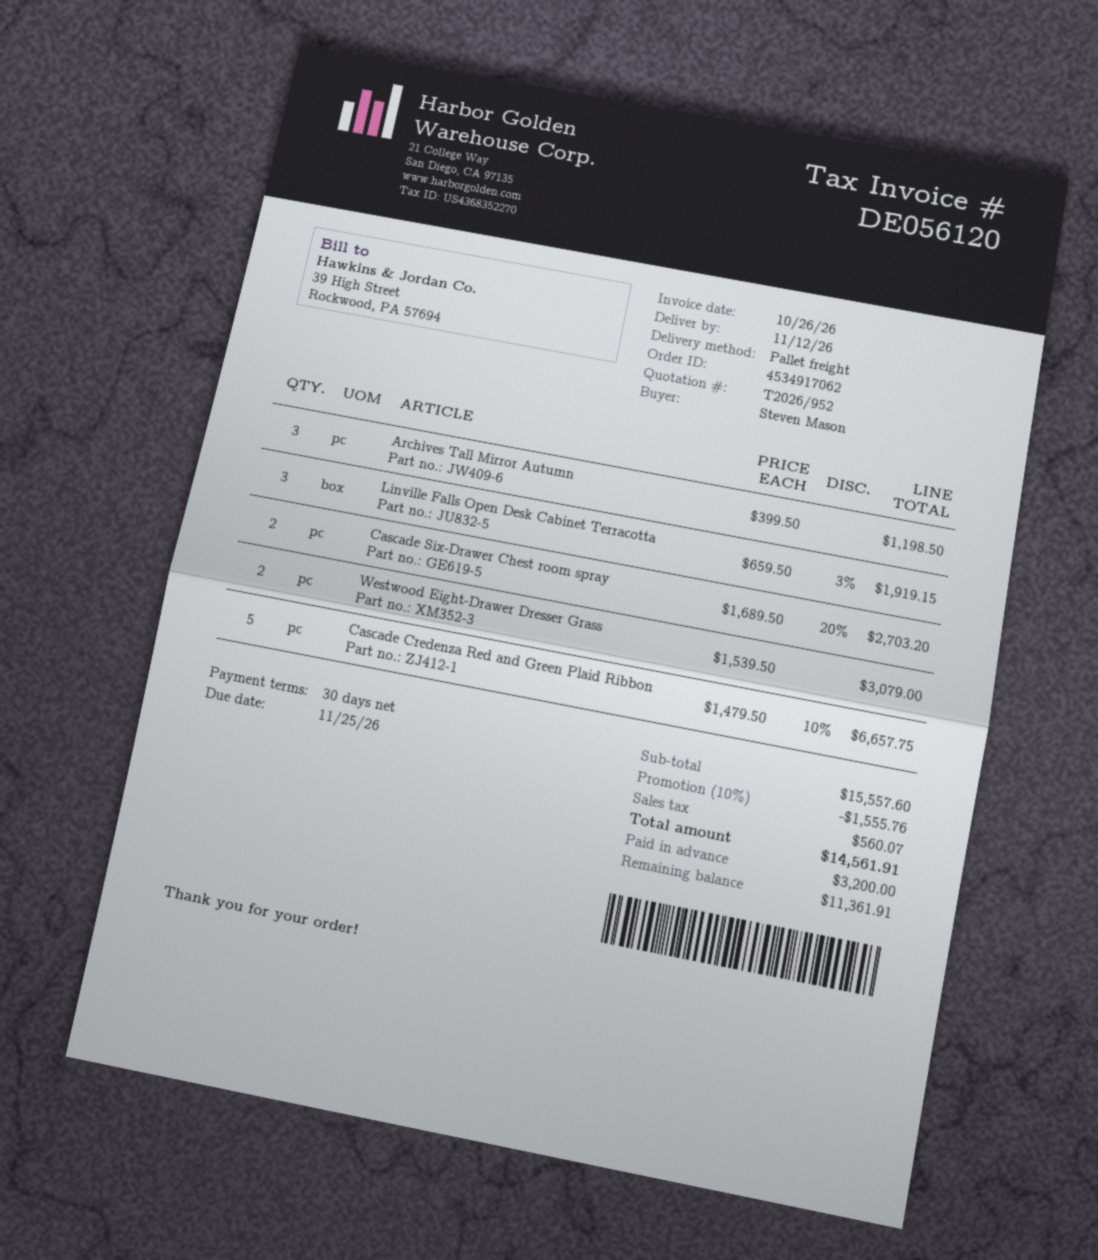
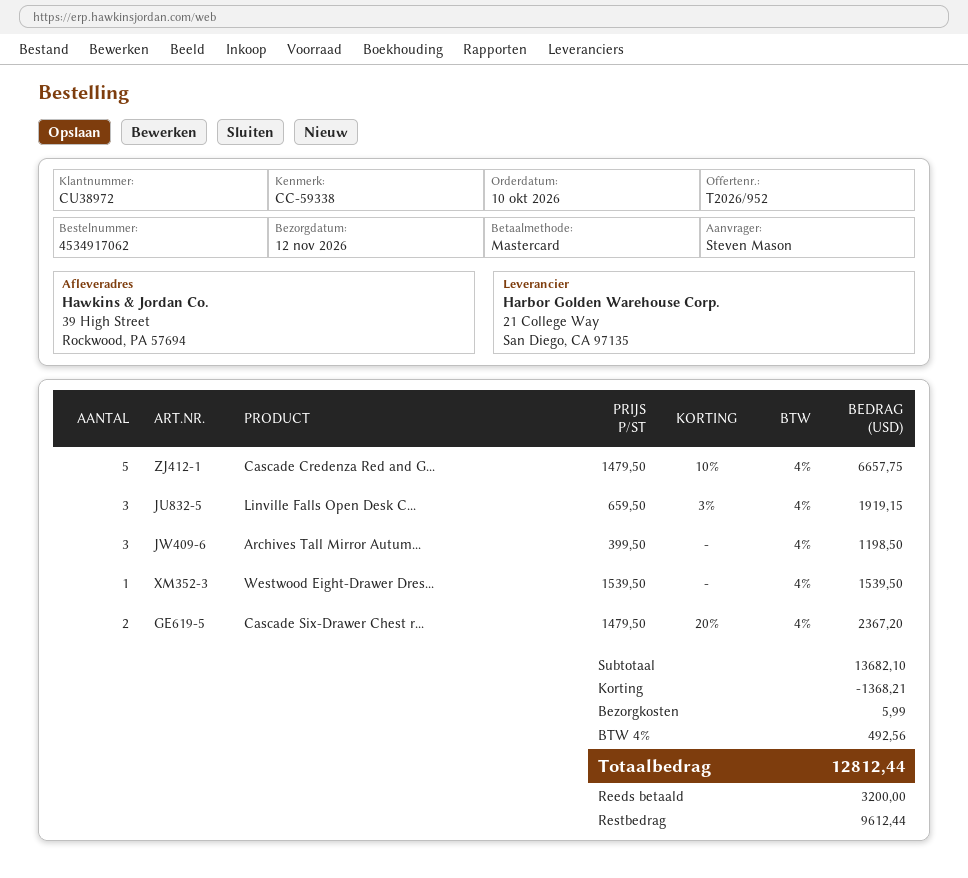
Cascade Six-Drawer Chest room spray: 2 x 1689.50 - 20% = 2703.20 -> 2 x 1479.50 - 20% = 2367.20
Westwood Eight-Drawer Dresser Grass: 2 x 1539.50 = 3079.00 -> 1 x 1539.50 = 1539.50
subtotal: 15557.60 -> 13682.10
discount: 1555.76 -> 1368.21
shipping: none -> 5.99
tax: 560.07 -> 492.56
total: 14561.91 -> 12812.44
balance: 11361.91 -> 9612.44

